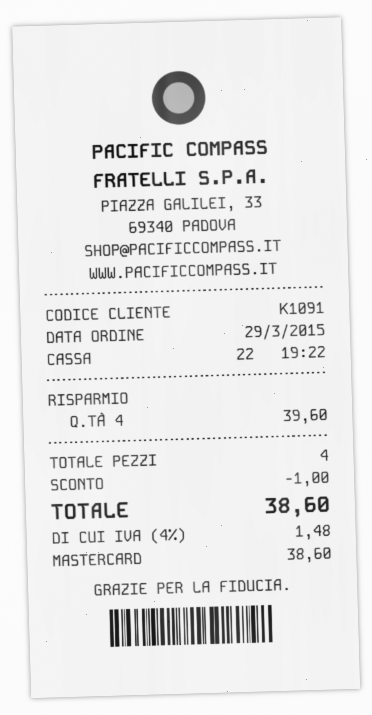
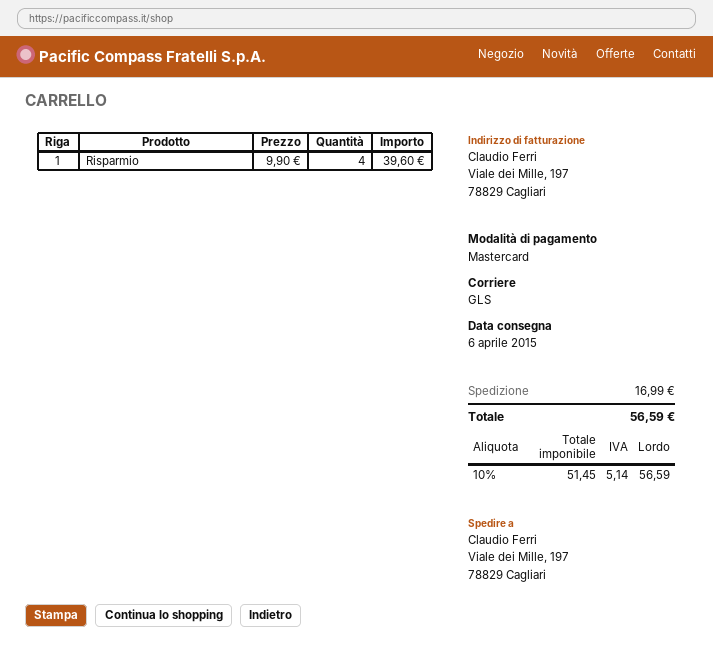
discount: 1.00 -> none
shipping: none -> 16.99
tax: 4% = 1.48 -> 10% = 5.14
total: 38.60 -> 56.59

